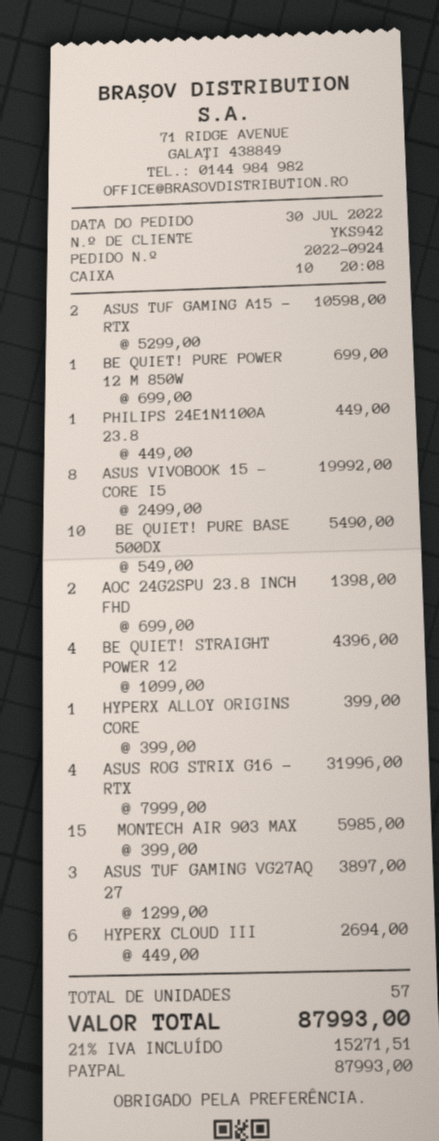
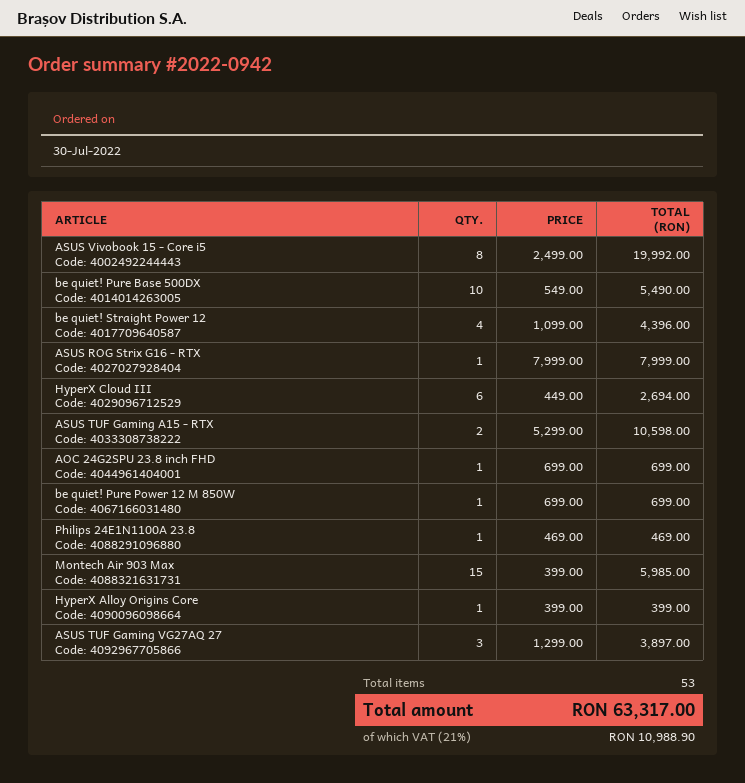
order number: 2022-0924 -> 2022-0942
PHILIPS 24E1N1100A 23.8: 1 x 449.00 = 449.00 -> 1 x 469.00 = 469.00
AOC 24G2SPU 23.8 INCH FHD: 2 x 699.00 = 1398.00 -> 1 x 699.00 = 699.00
ASUS ROG STRIX G16 - RTX: 4 x 7999.00 = 31996.00 -> 1 x 7999.00 = 7999.00
total quantity: 57 -> 53
tax: 21% = 15271.51 -> 21% = 10988.90
total: 87993.00 -> 63317.00

